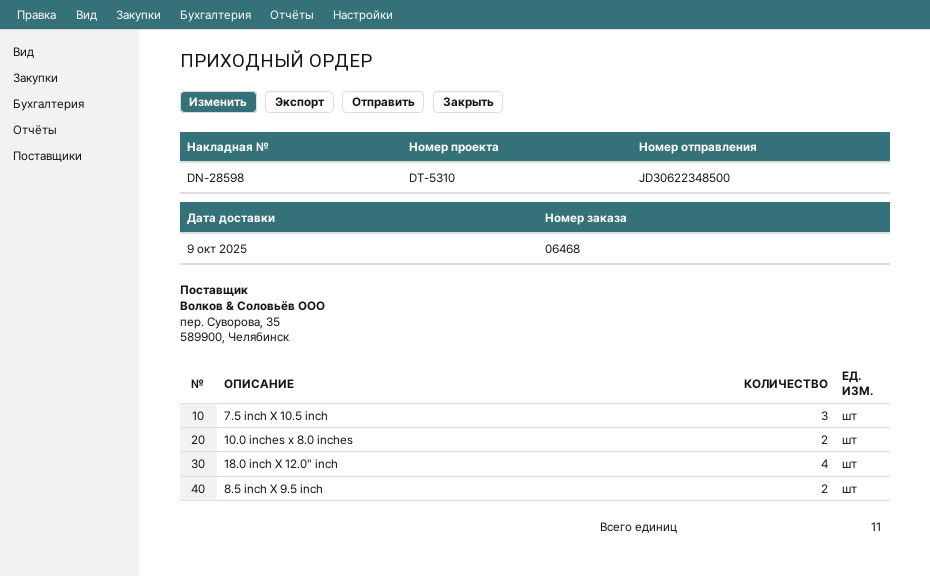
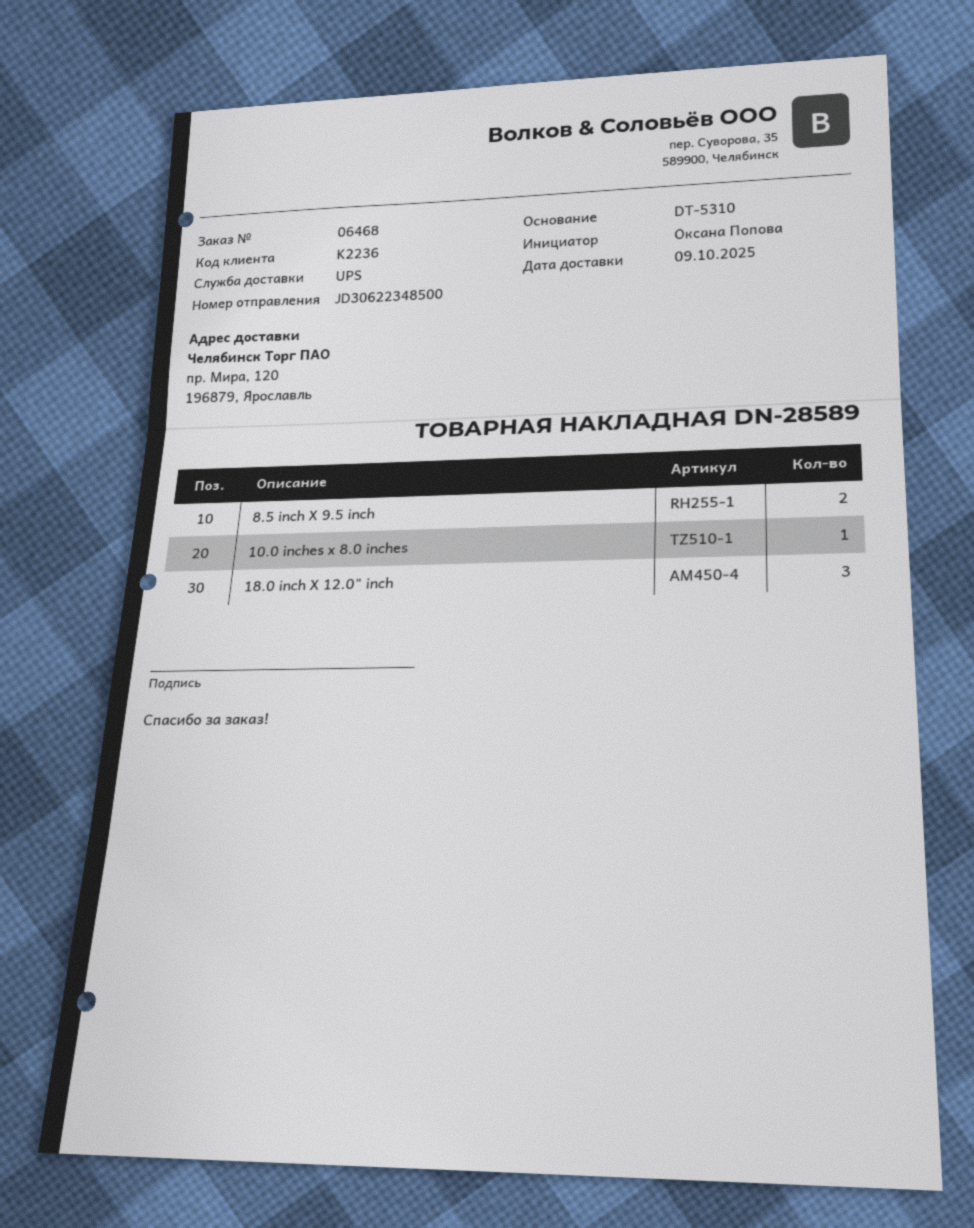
delivery note number: DN-28598 -> DN-28589
7.5 inch X 10.5 inch: 3 -> none
10.0 inches x 8.0 inches: 2 -> 1
18.0 inch X 12.0" inch: 4 -> 3

